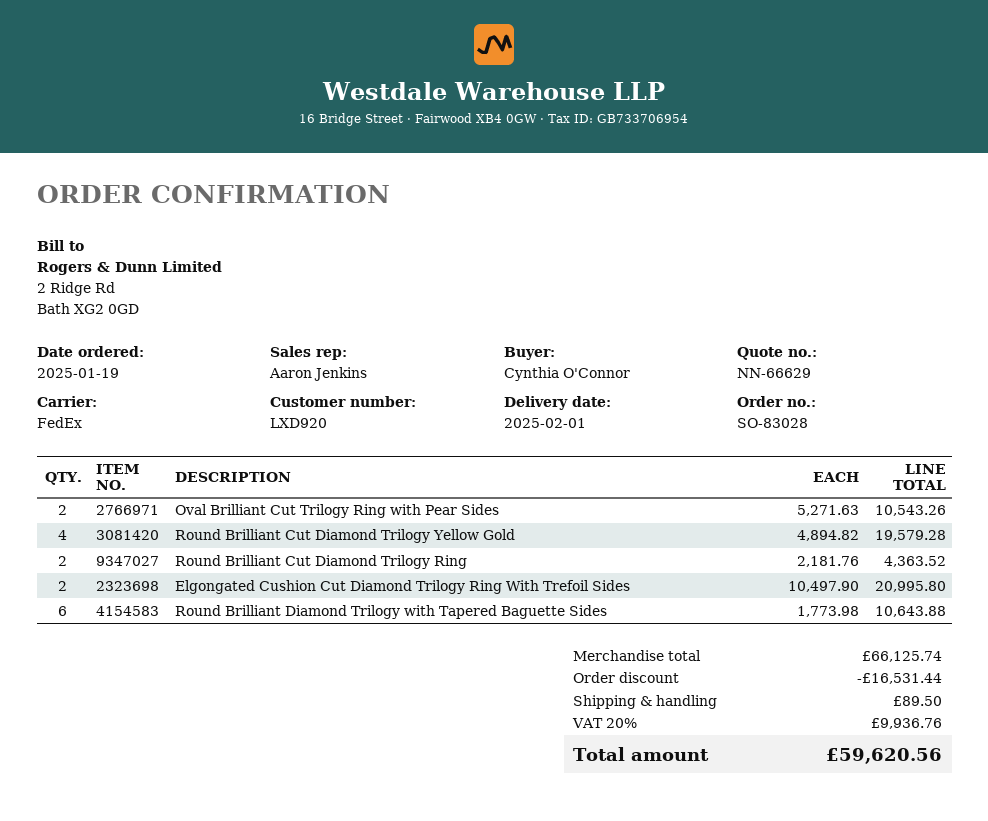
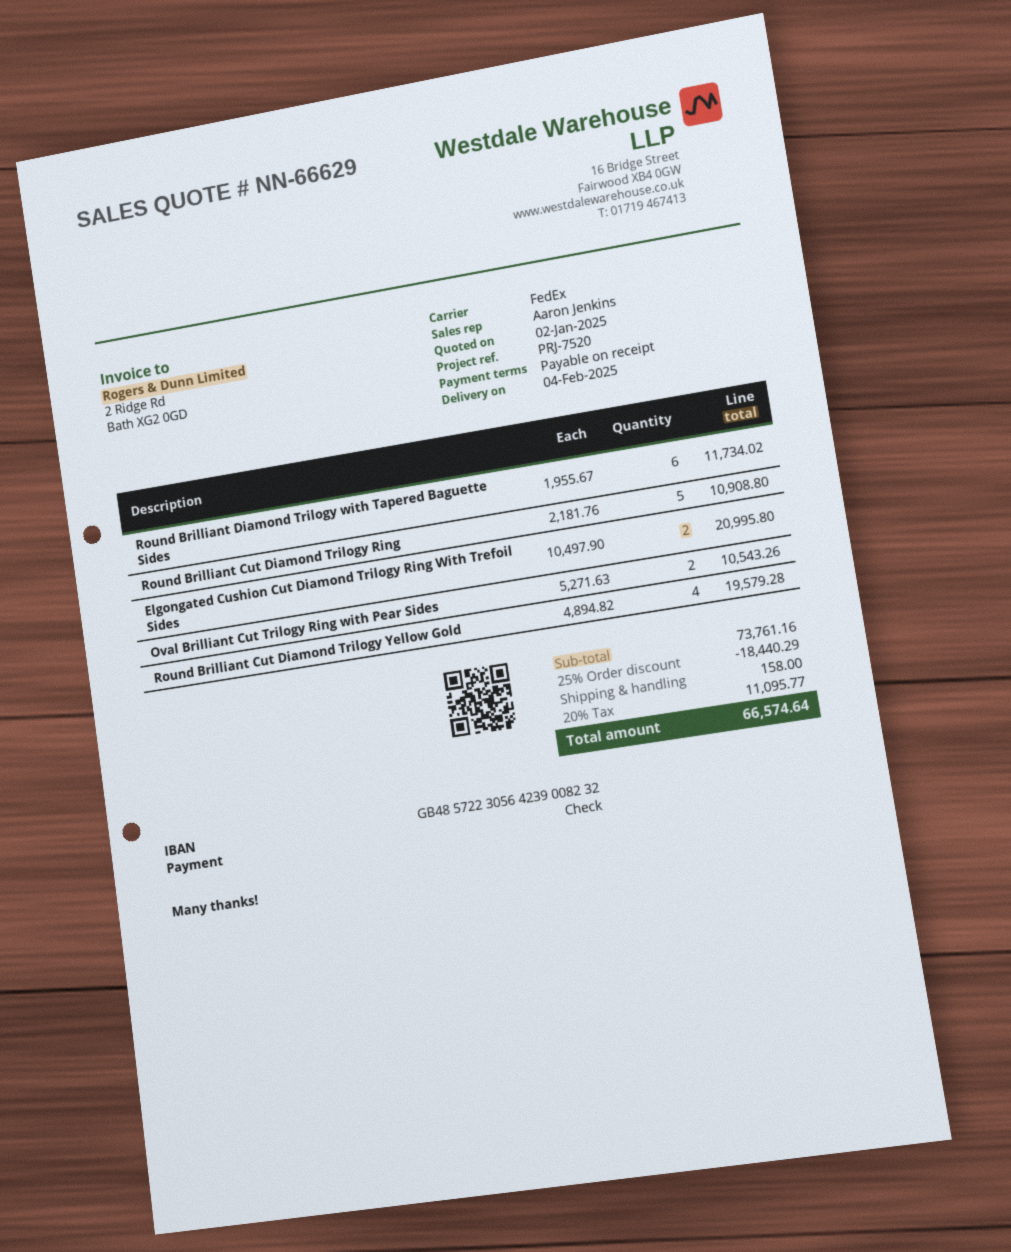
delivery date: 2025-02-01 -> 2025-02-04
Round Brilliant Cut Diamond Trilogy Ring: 2 x 2181.76 = 4363.52 -> 5 x 2181.76 = 10908.80
Round Brilliant Diamond Trilogy with Tapered Baguette Sides: 6 x 1773.98 = 10643.88 -> 6 x 1955.67 = 11734.02
subtotal: 66125.74 -> 73761.16
discount: 16531.44 -> 18440.29
shipping: 89.50 -> 158.00
tax: 20% = 9936.76 -> 20% = 11095.77
total: 59620.56 -> 66574.64

